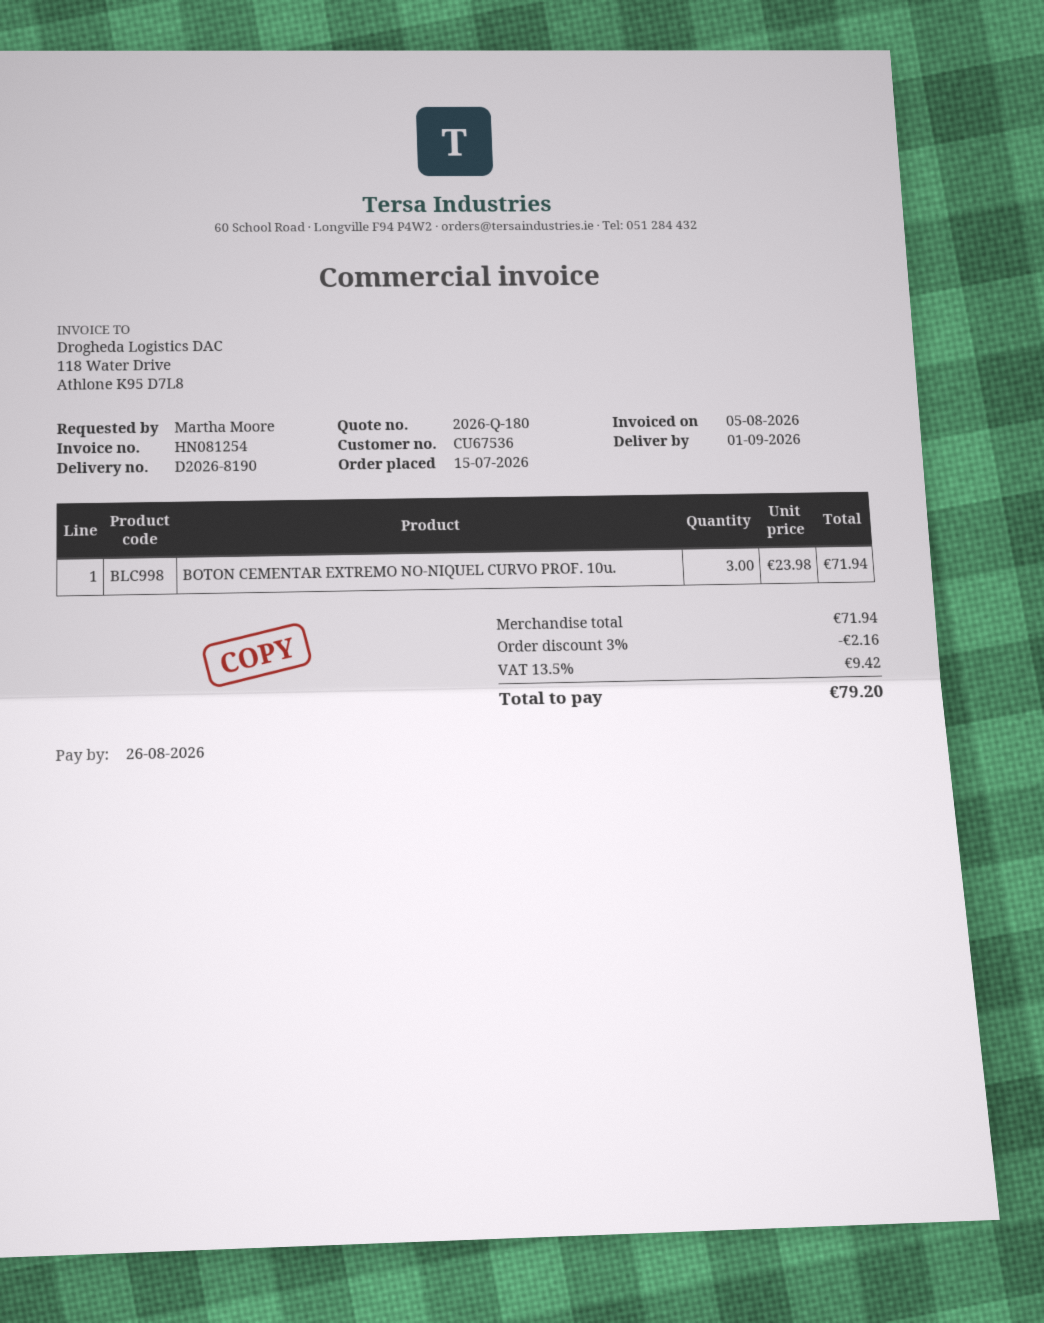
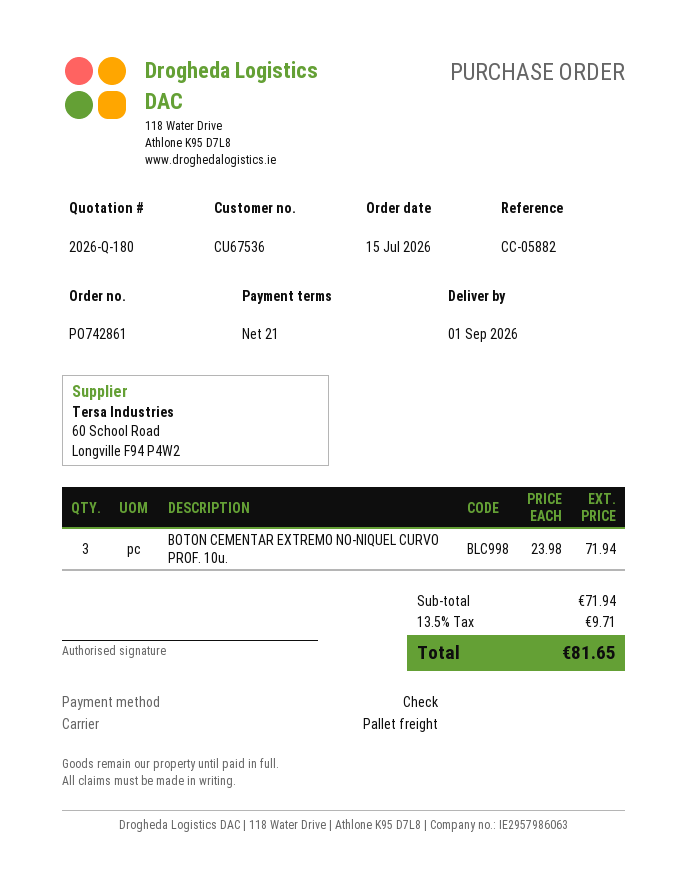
discount: 3% = 2.16 -> none
tax: 13.5% = 9.42 -> 13.5% = 9.71
total: 79.20 -> 81.65

